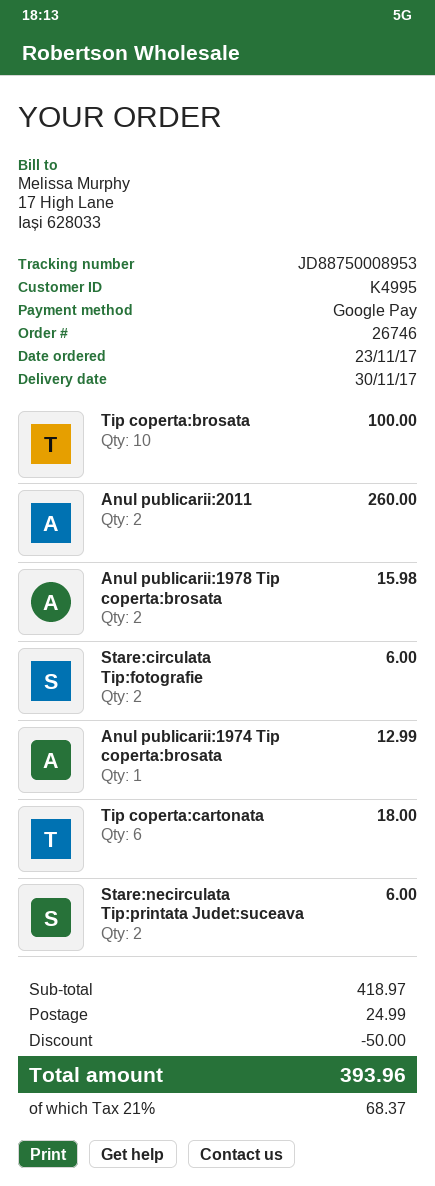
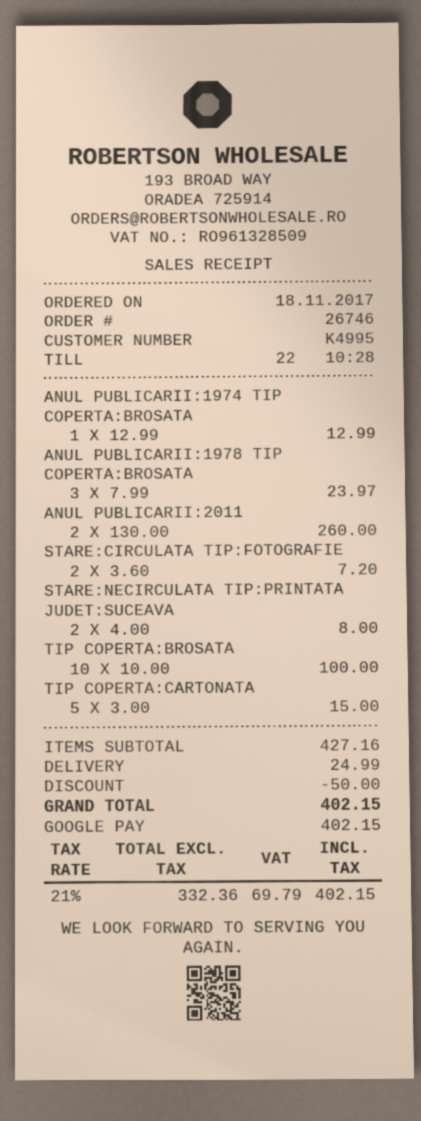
order date: 2017-11-23 -> 2017-11-18
Anul publicarii:1978 Tip coperta:brosata: 2 for 15.98 -> 3 for 23.97
Stare:circulata Tip:fotografie: 2 for 6.00 -> 2 for 7.20
Tip coperta:cartonata: 6 for 18.00 -> 5 for 15.00
Stare:necirculata Tip:printata Judet:suceava: 2 for 6.00 -> 2 for 8.00
subtotal: 418.97 -> 427.16
tax: 21% = 68.37 -> 21% = 69.79
total: 393.96 -> 402.15

